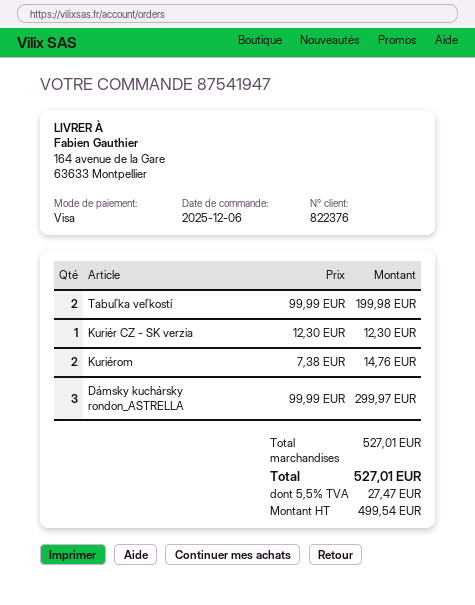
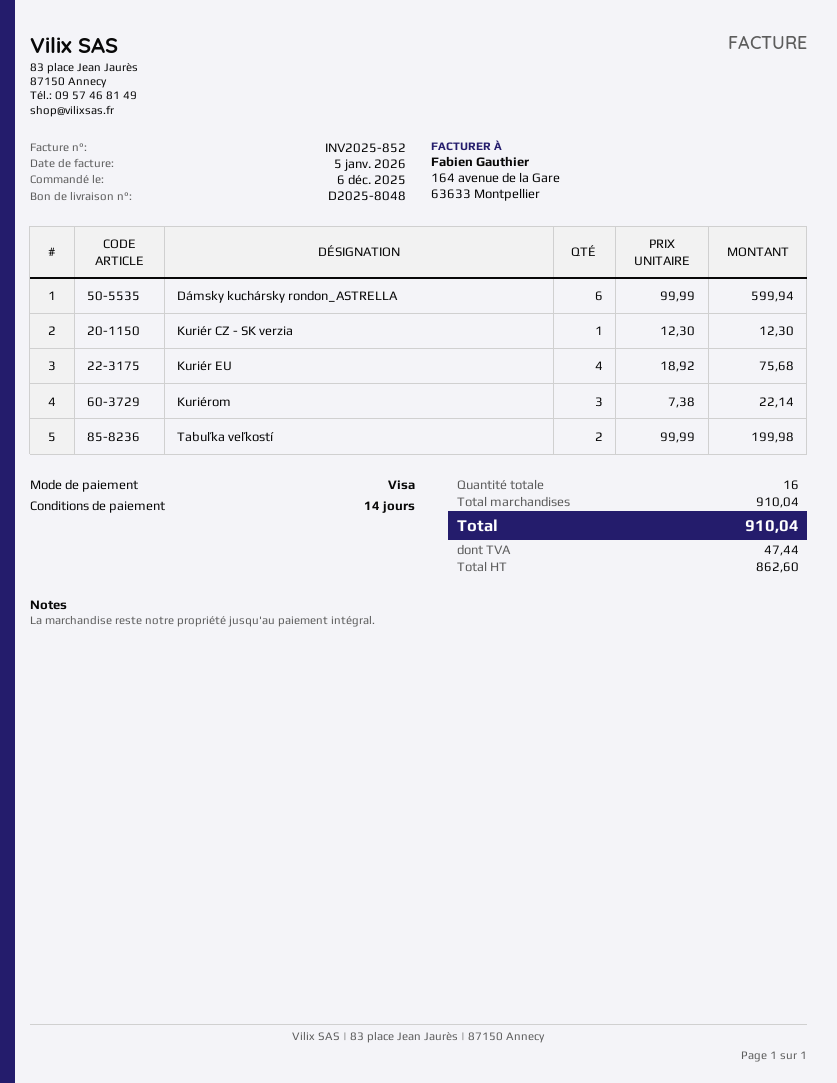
Kuriérom: 2 x 7.38 = 14.76 -> 3 x 7.38 = 22.14
Dámsky kuchársky rondon_ASTRELLA: 3 x 99.99 = 299.97 -> 6 x 99.99 = 599.94
Kuriér EU: none -> 4 x 18.92 = 75.68
subtotal: 527.01 -> 910.04
net: 499.54 -> 862.60
tax: 27.47 -> 47.44
total: 527.01 -> 910.04

